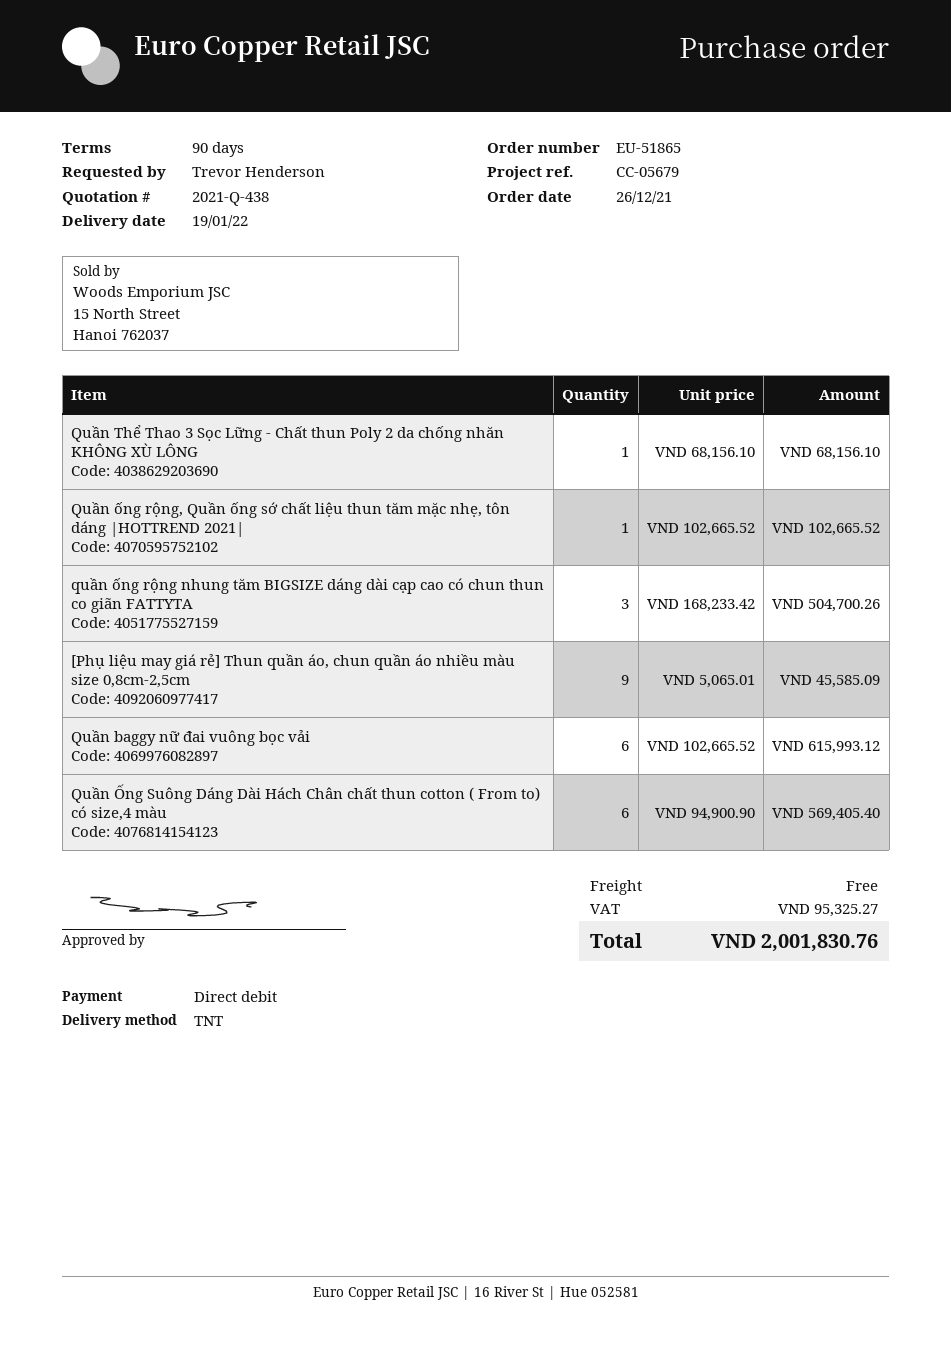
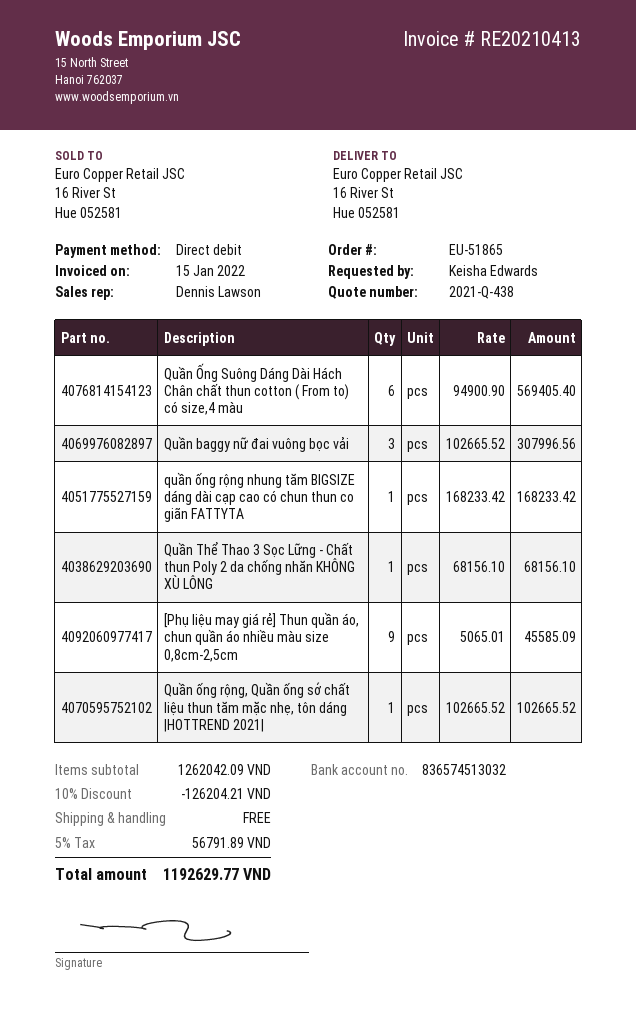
ordered by: Trevor Henderson -> Keisha Edwards
quần ống rộng nhung tăm BIGSIZE dáng dài cạp cao có chun thun co giãn FATTYTA: 3 x 168233.42 = 504700.26 -> 1 x 168233.42 = 168233.42
Quần baggy nữ đai vuông bọc vải: 6 x 102665.52 = 615993.12 -> 3 x 102665.52 = 307996.56
discount: none -> 10% = 126204.21
tax: 95325.27 -> 56791.89
total: 2001830.76 -> 1192629.77

